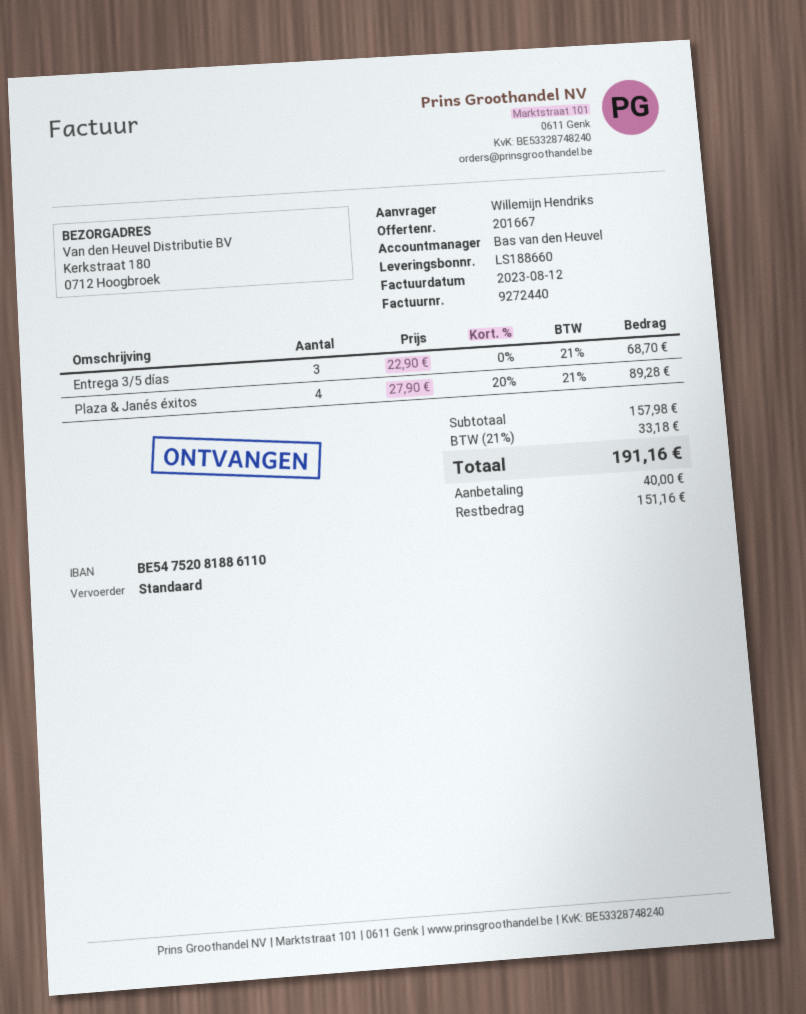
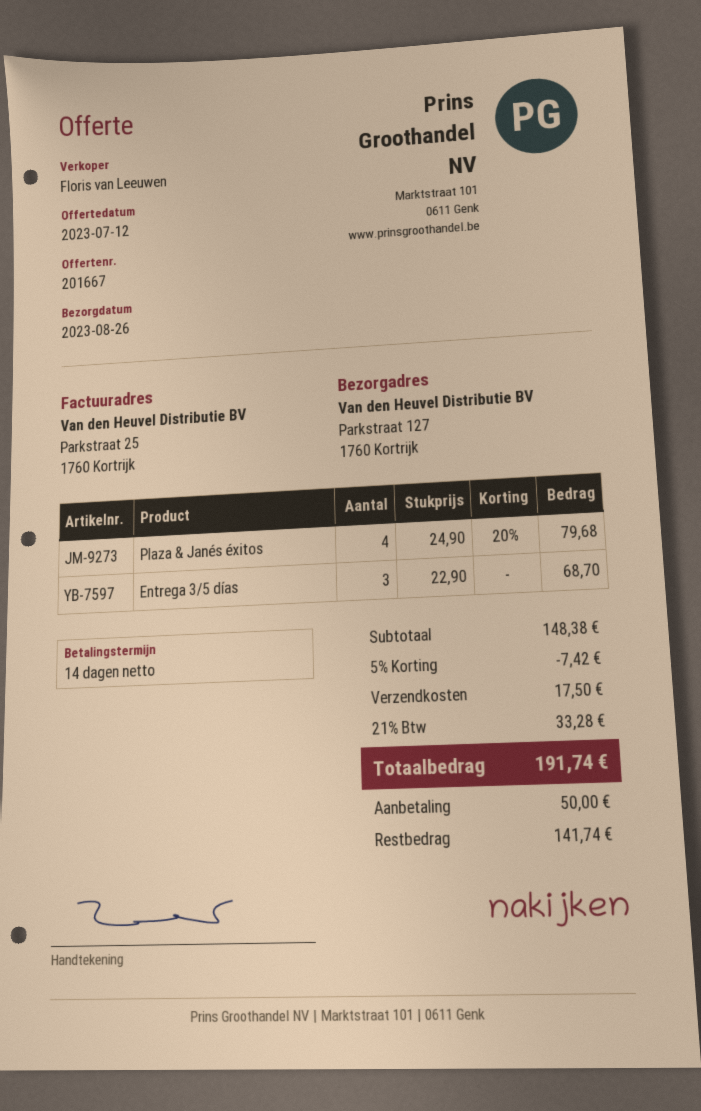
sales rep: Bas van den Heuvel -> Floris van Leeuwen
ship to: Kerkstraat 180, 0712 Hoogbroek -> Parkstraat 127, 1760 Kortrijk
Plaza & Janés éxitos: 4 x 27.90 - 20% = 89.28 -> 4 x 24.90 - 20% = 79.68
subtotal: 157.98 -> 148.38
discount: none -> 5% = 7.42
shipping: none -> 17.50
tax: 21% = 33.18 -> 21% = 33.28
total: 191.16 -> 191.74
deposit: 40.00 -> 50.00
balance: 151.16 -> 141.74

